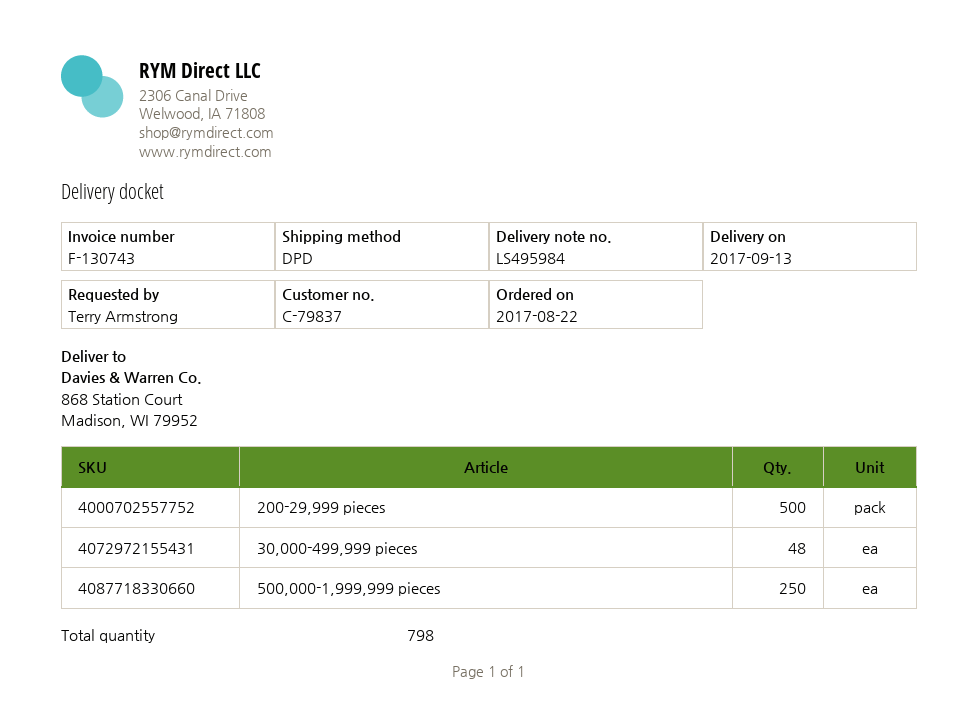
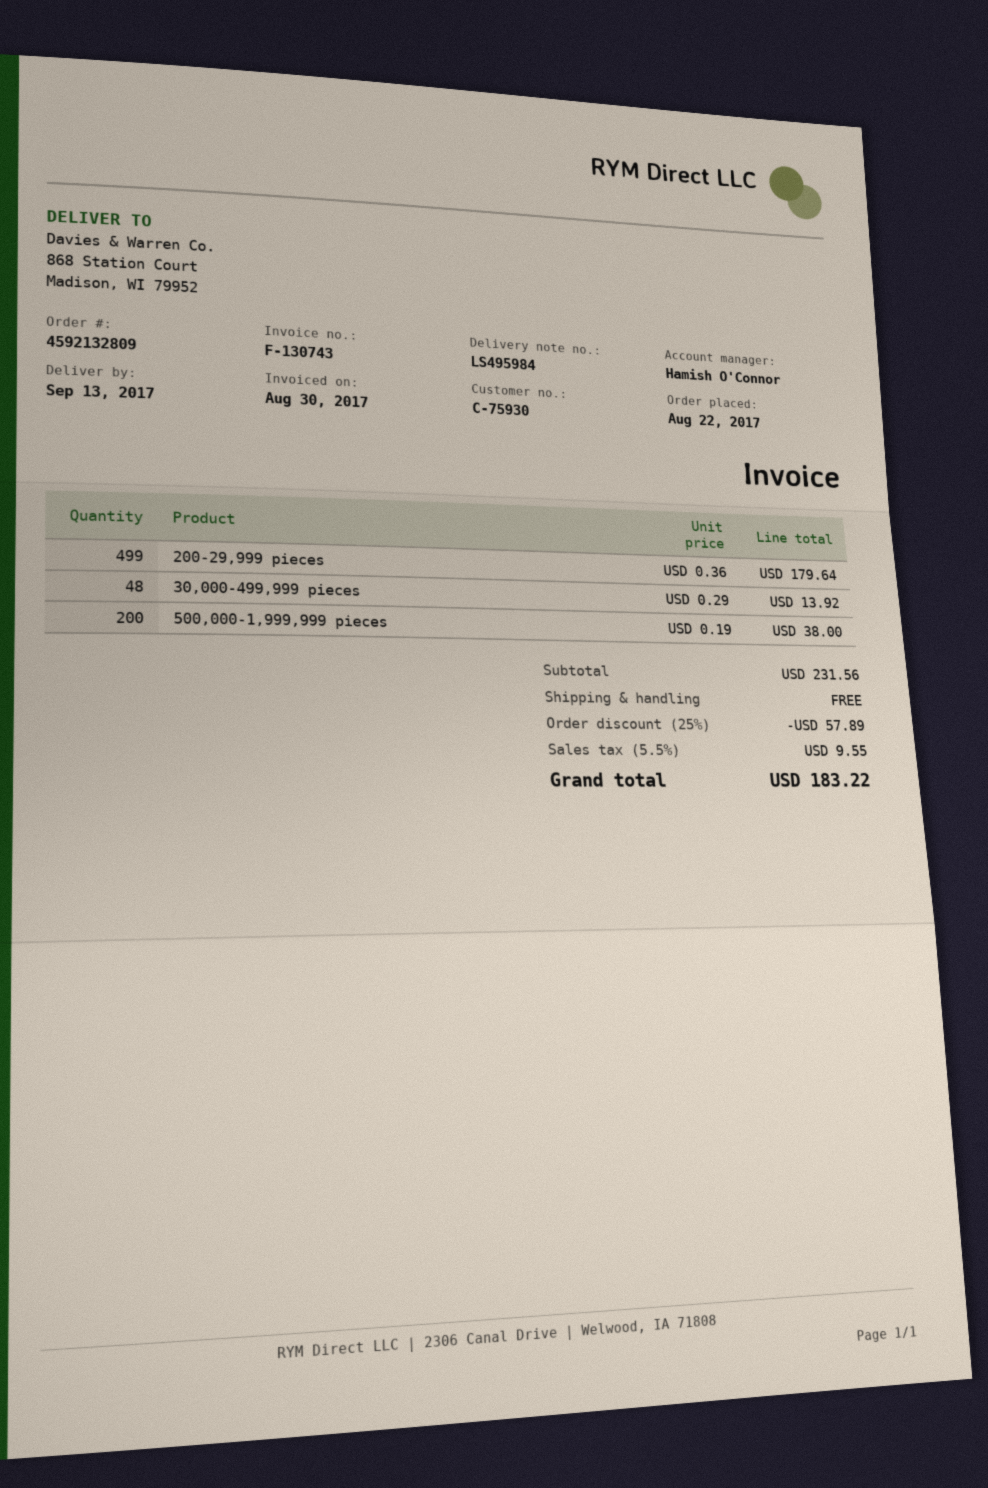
customer number: C-79837 -> C-75930
200-29,999 pieces: 500 -> 499
500,000-1,999,999 pieces: 250 -> 200

